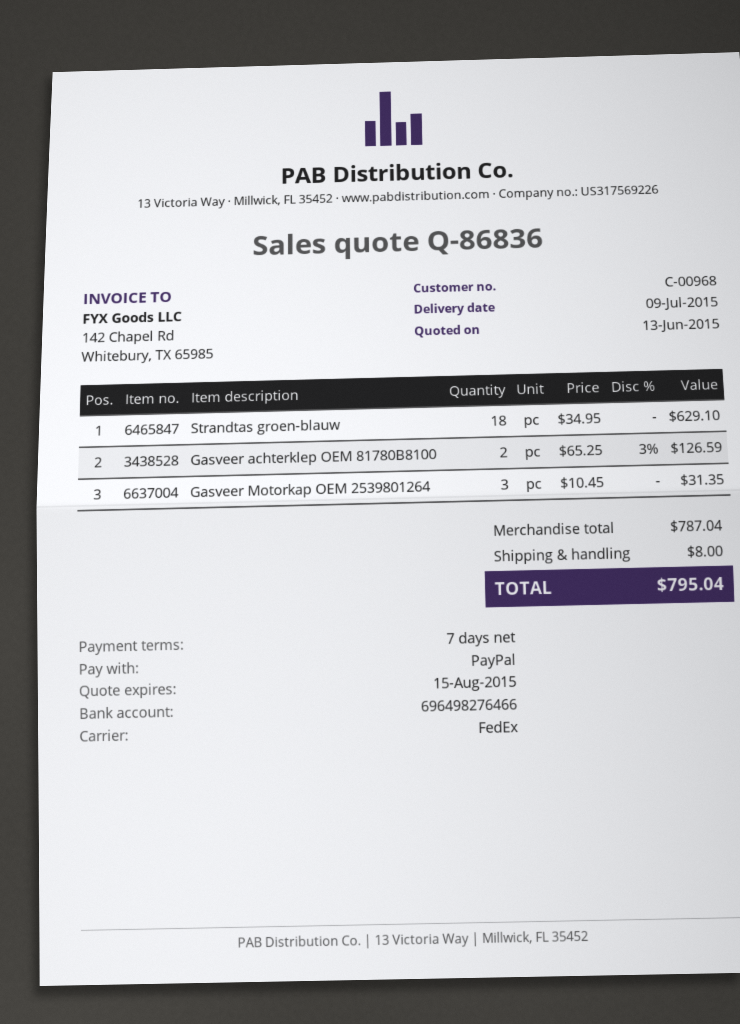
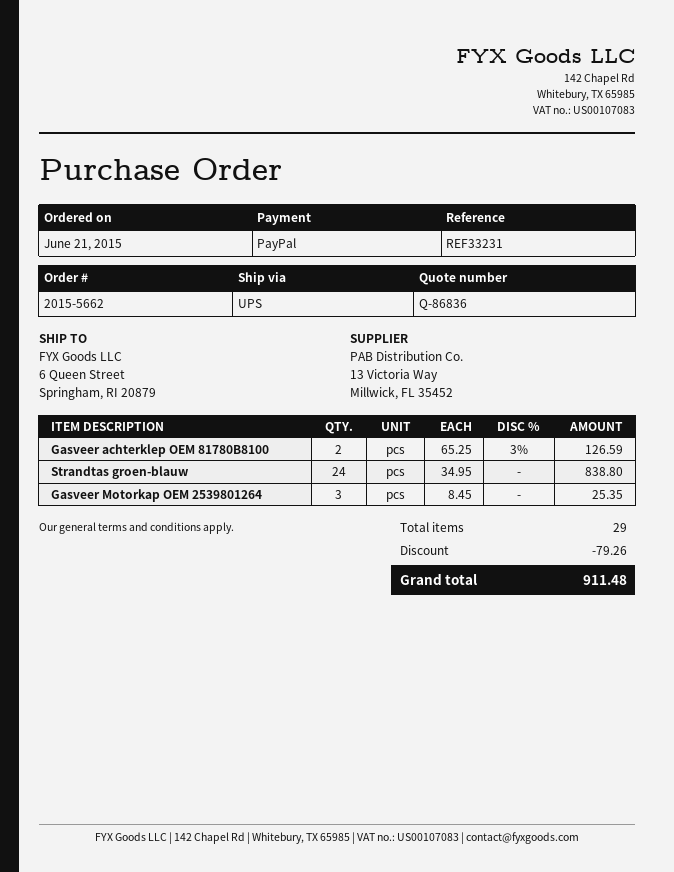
shipping method: FedEx -> UPS
Strandtas groen-blauw: 18 x 34.95 = 629.10 -> 24 x 34.95 = 838.80
Gasveer Motorkap OEM 2539801264: 3 x 10.45 = 31.35 -> 3 x 8.45 = 25.35
discount: none -> 79.26
shipping: 8.00 -> none
total: 795.04 -> 911.48

